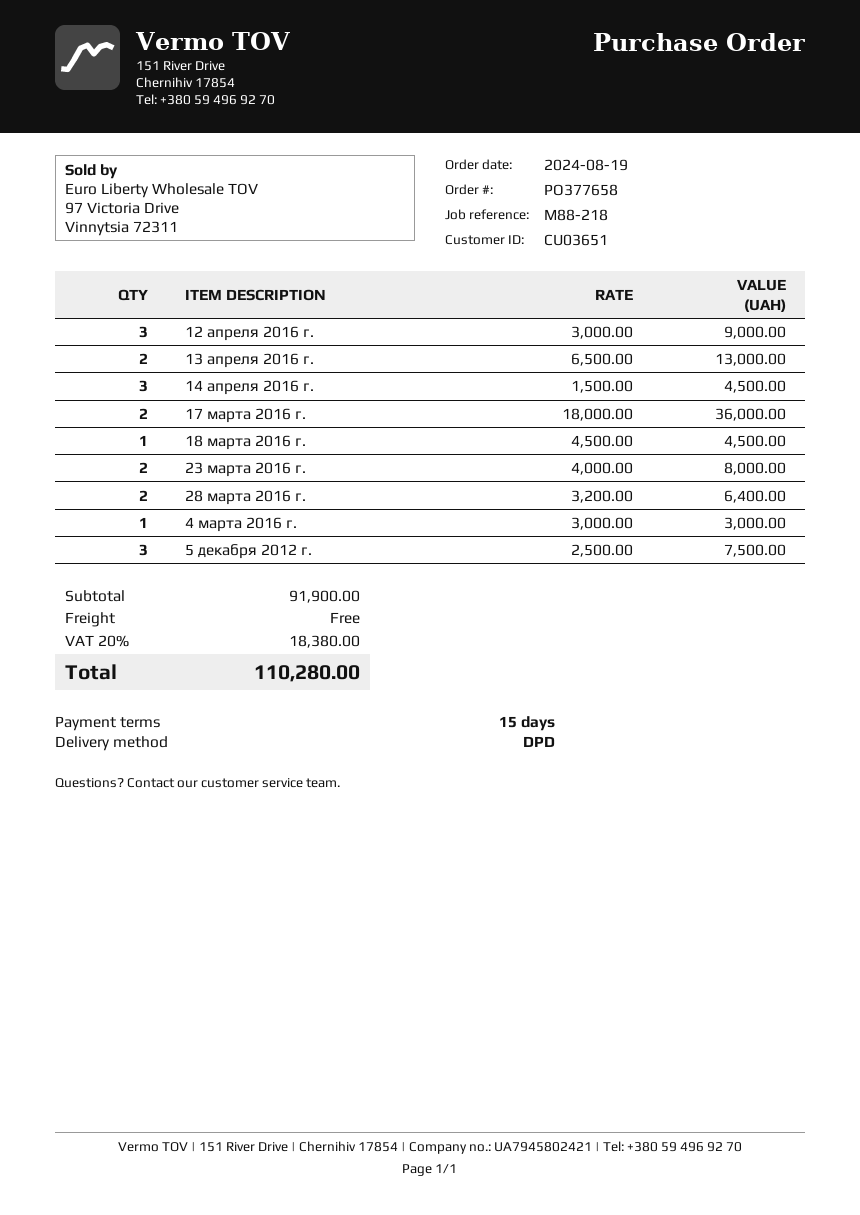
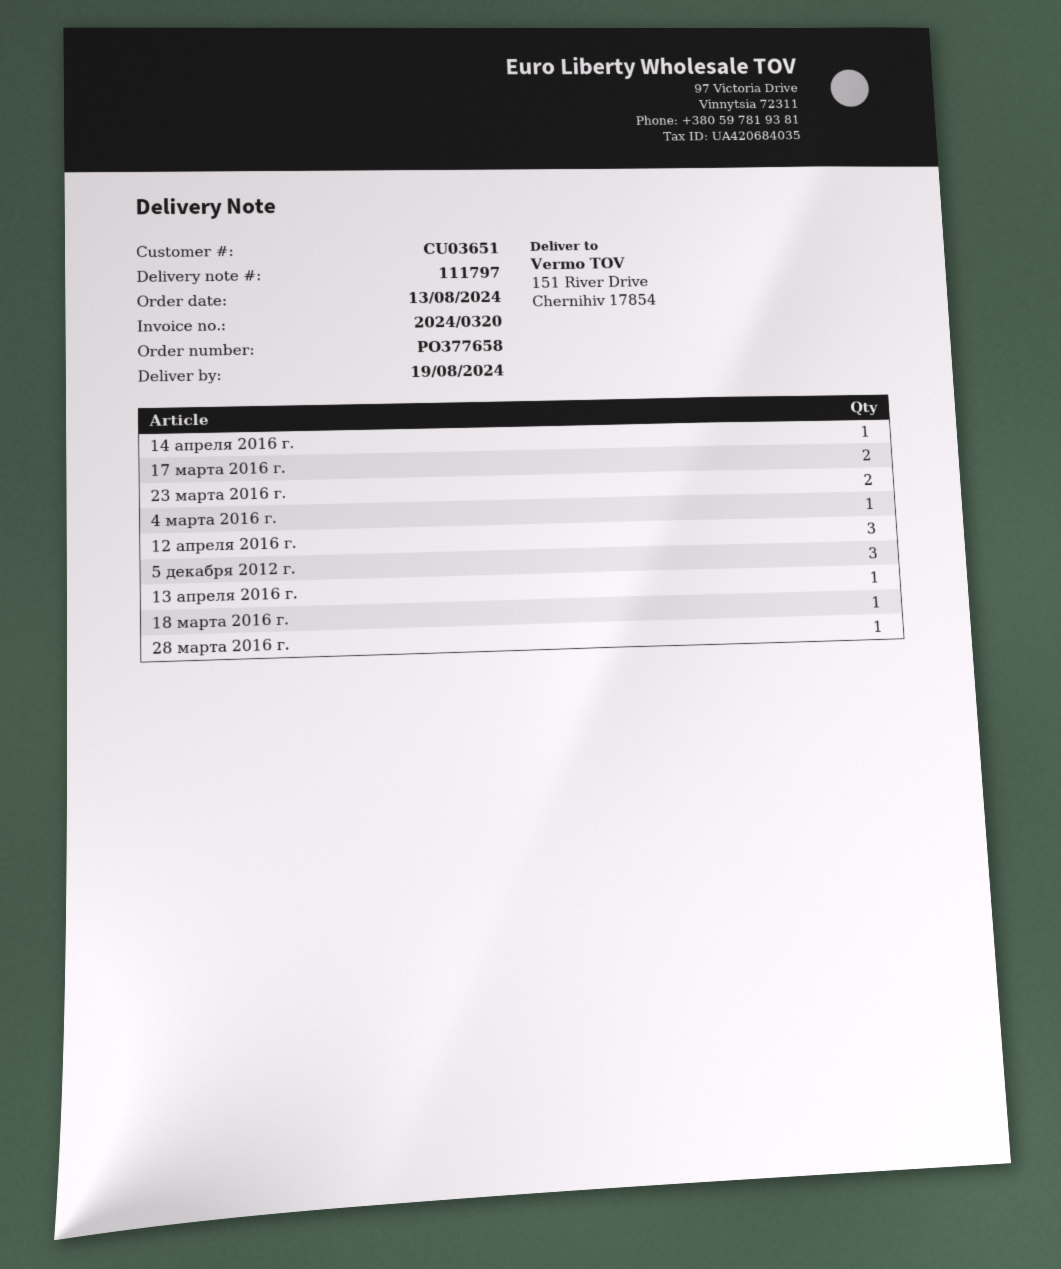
order date: 2024-08-19 -> 2024-08-13
13 апреля 2016 г.: 2 -> 1
14 апреля 2016 г.: 3 -> 1
28 марта 2016 г.: 2 -> 1

